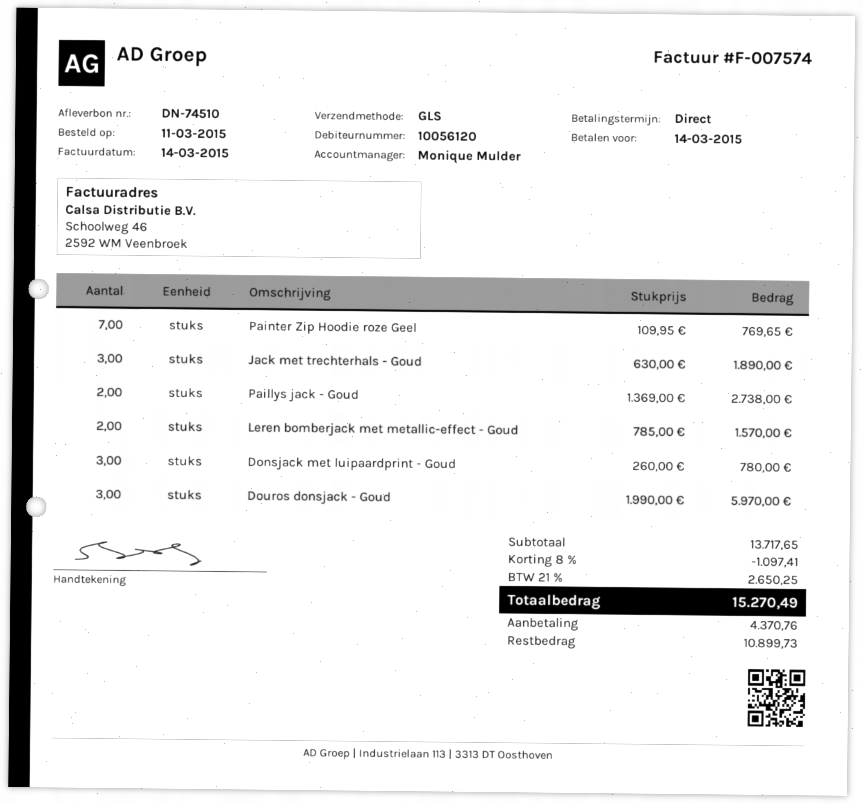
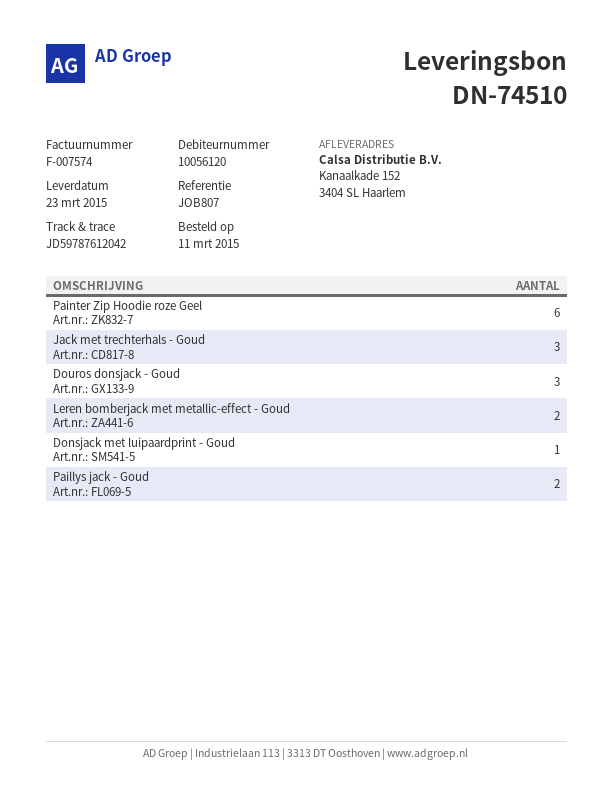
Painter Zip Hoodie roze Geel: 7 -> 6
Donsjack met luipaardprint - Goud: 3 -> 1

